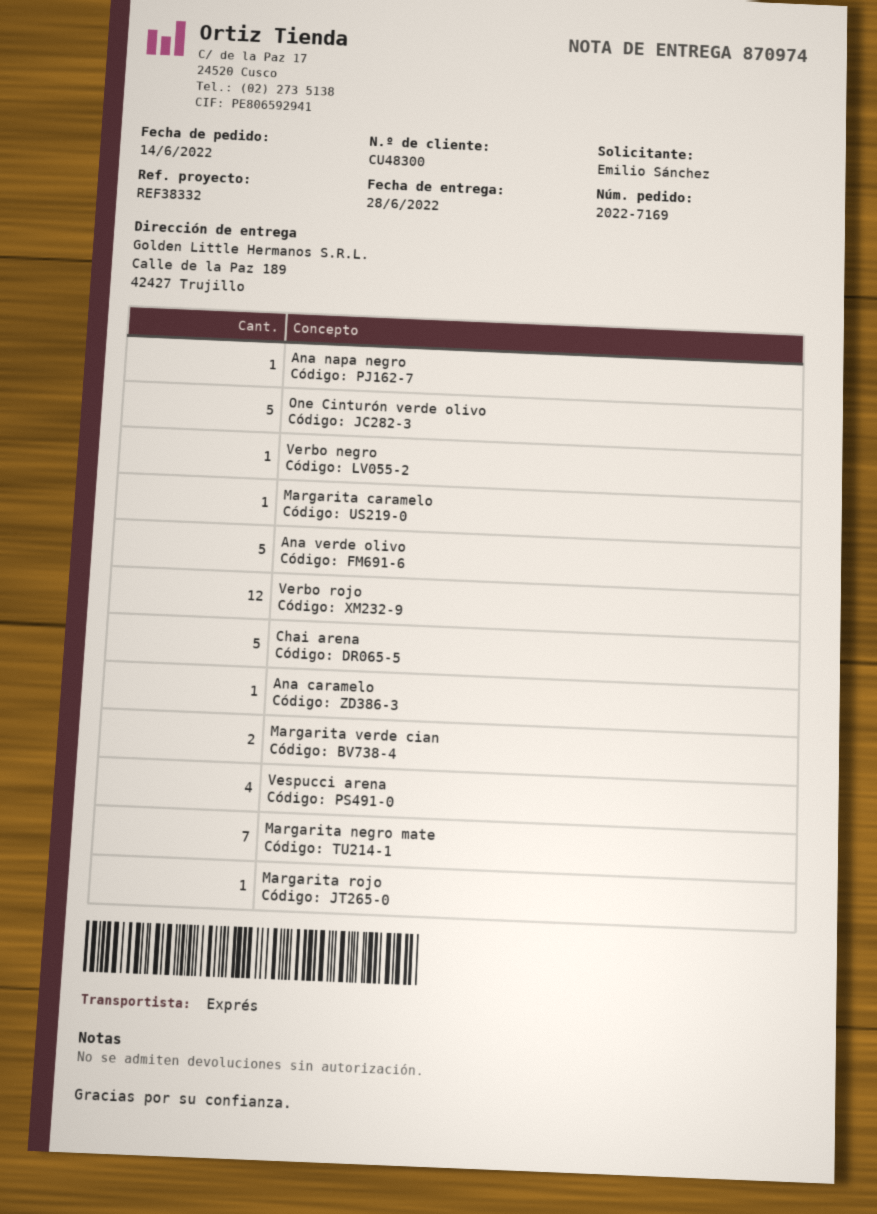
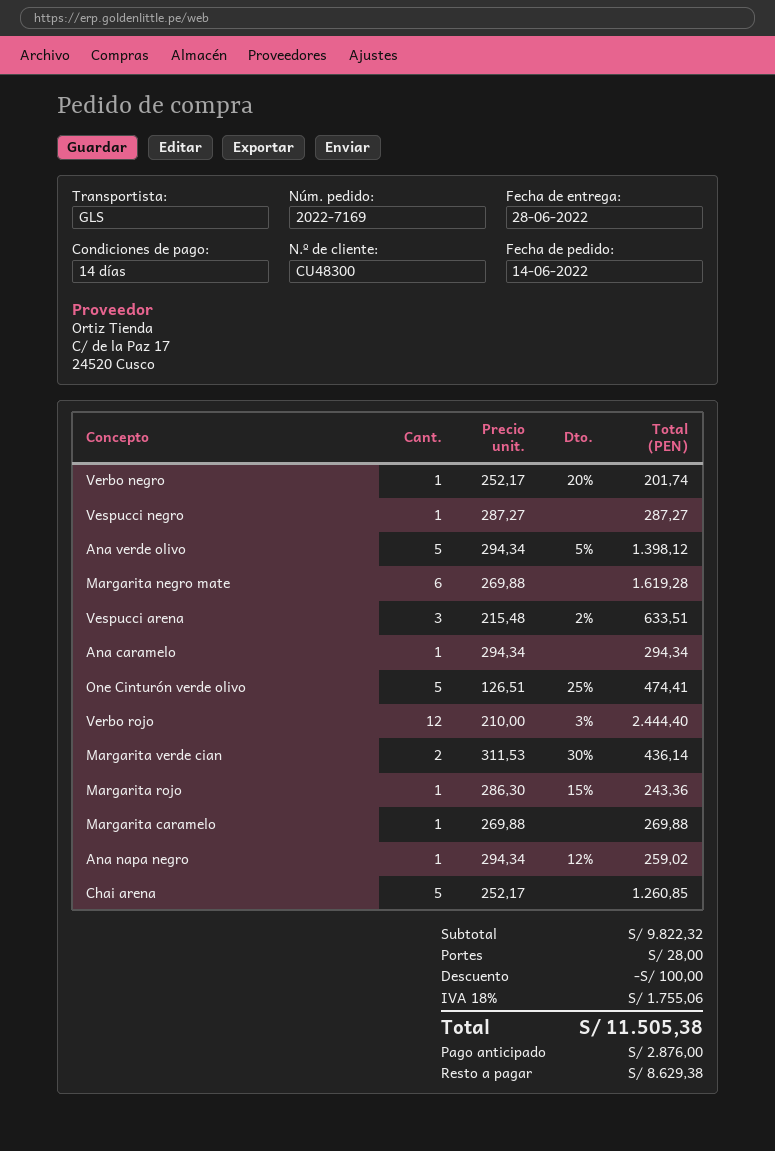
shipping method: express -> GLS
Vespucci arena: 4 -> 3
Margarita negro mate: 7 -> 6
Vespucci negro: none -> 1

